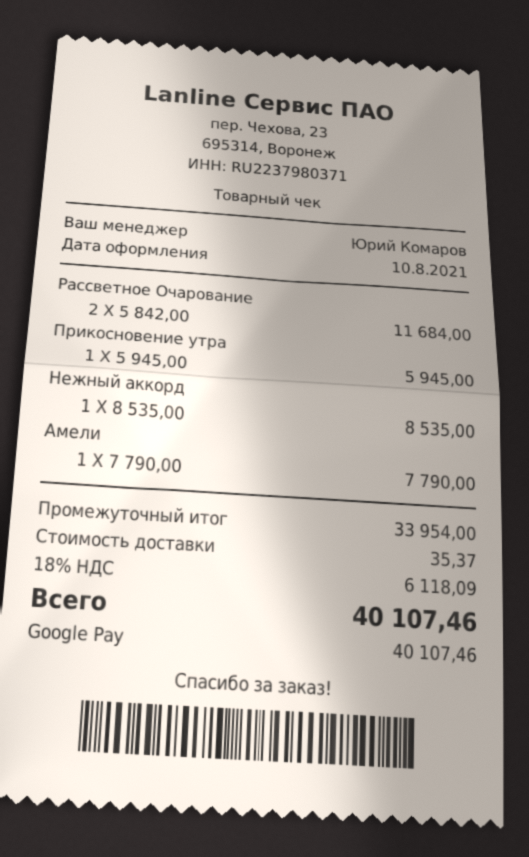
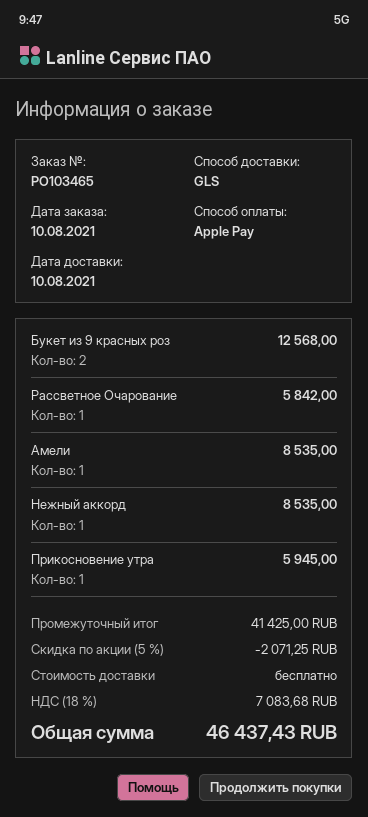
payment method: Google Pay -> Apple Pay
Рассветное Очарование: 2 for 11684.00 -> 1 for 5842.00
Амели: 1 for 7790.00 -> 1 for 8535.00
Букет из 9 красных роз: none -> 2 for 12568.00
subtotal: 33954.00 -> 41425.00
discount: none -> 5% = 2071.25
shipping: 35.37 -> 0.00
tax: 18% = 6118.09 -> 18% = 7083.68
total: 40107.46 -> 46437.43

